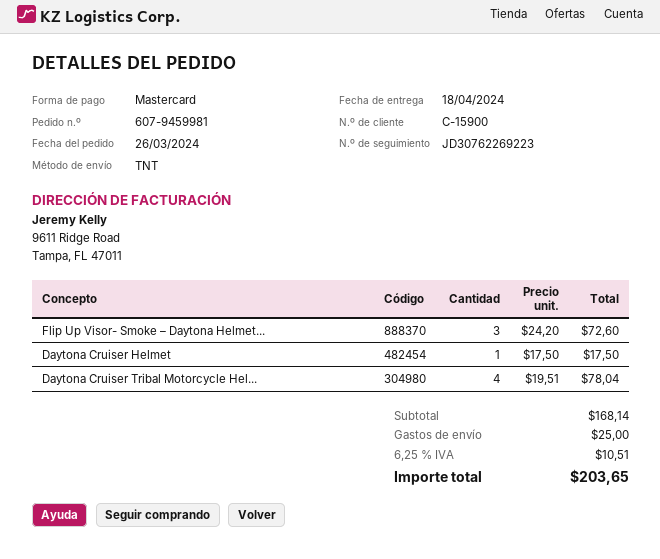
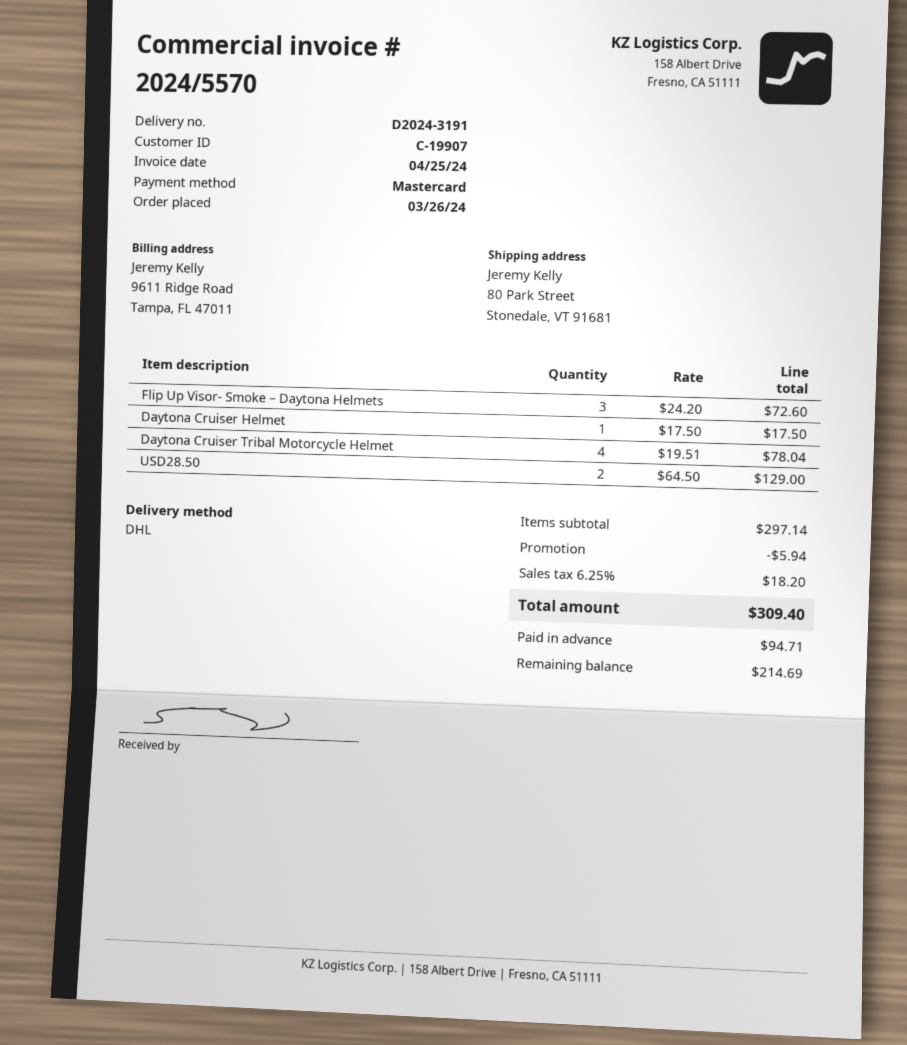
customer number: C-15900 -> C-19907
shipping method: TNT -> DHL
USD28.50: none -> 2 x 64.50 = 129.00
subtotal: 168.14 -> 297.14
discount: none -> 5.94
shipping: 25.00 -> none
tax: 6.25% = 10.51 -> 6.25% = 18.20
total: 203.65 -> 309.40

